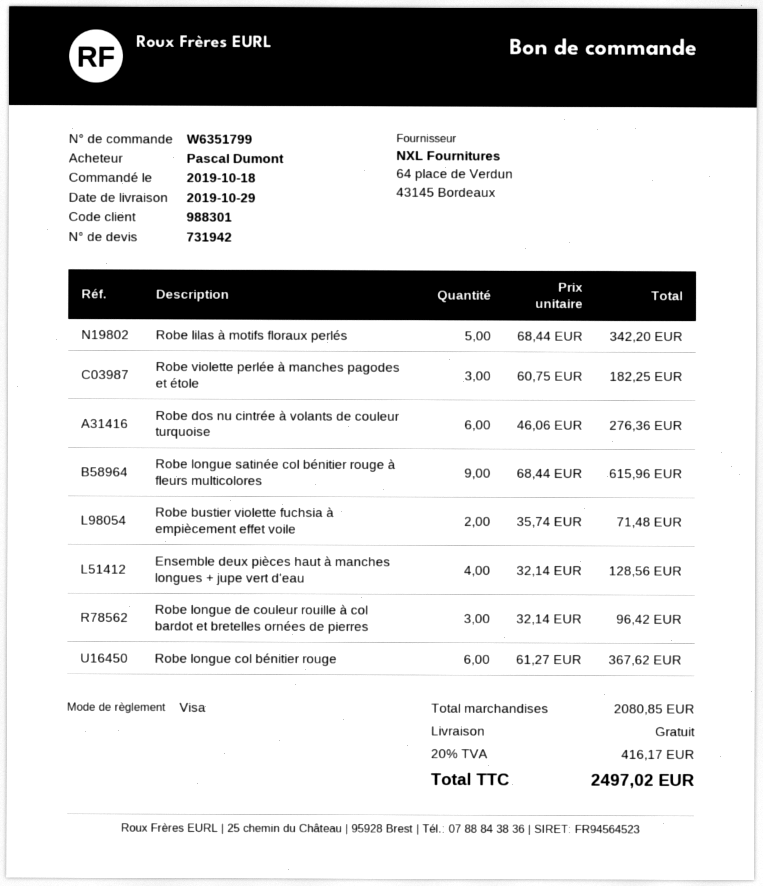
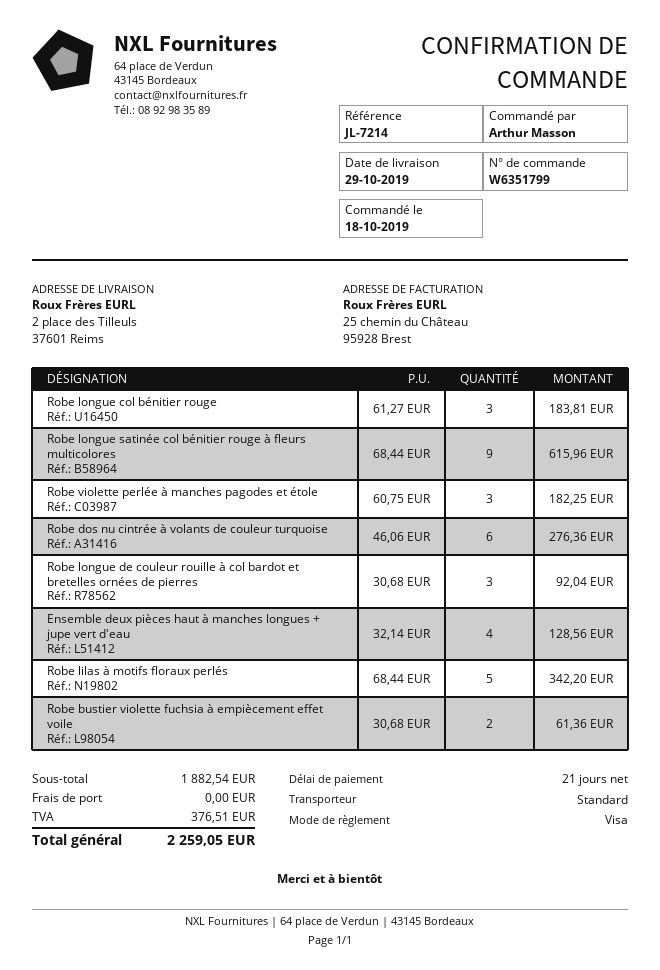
ordered by: Pascal Dumont -> Arthur Masson
Robe bustier violette fuchsia à empiècement effet voile: 2 x 35.74 = 71.48 -> 2 x 30.68 = 61.36
Robe longue de couleur rouille à col bardot et bretelles ornées de pierres: 3 x 32.14 = 96.42 -> 3 x 30.68 = 92.04
Robe longue col bénitier rouge: 6 x 61.27 = 367.62 -> 3 x 61.27 = 183.81
subtotal: 2080.85 -> 1882.54
tax: 416.17 -> 376.51
total: 2497.02 -> 2259.05

